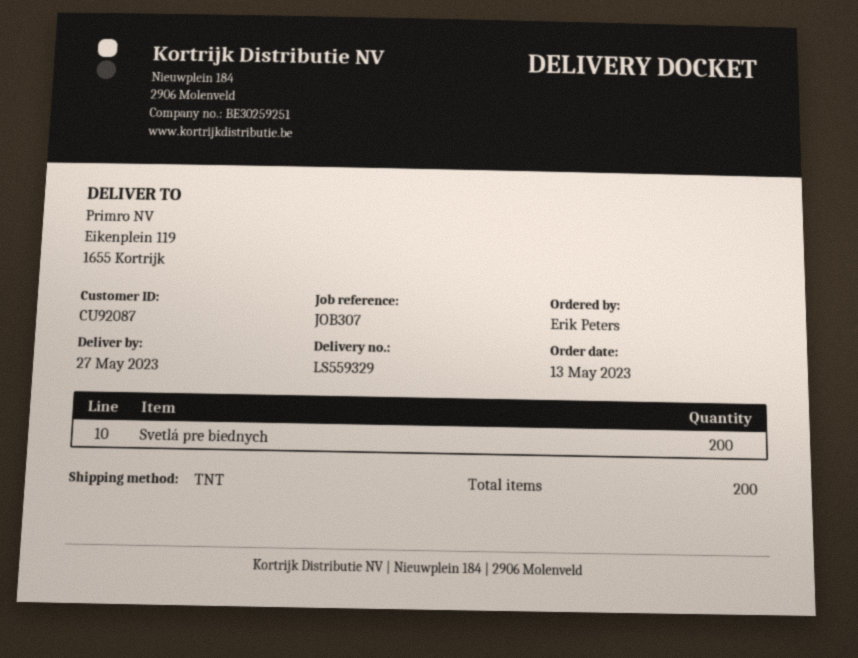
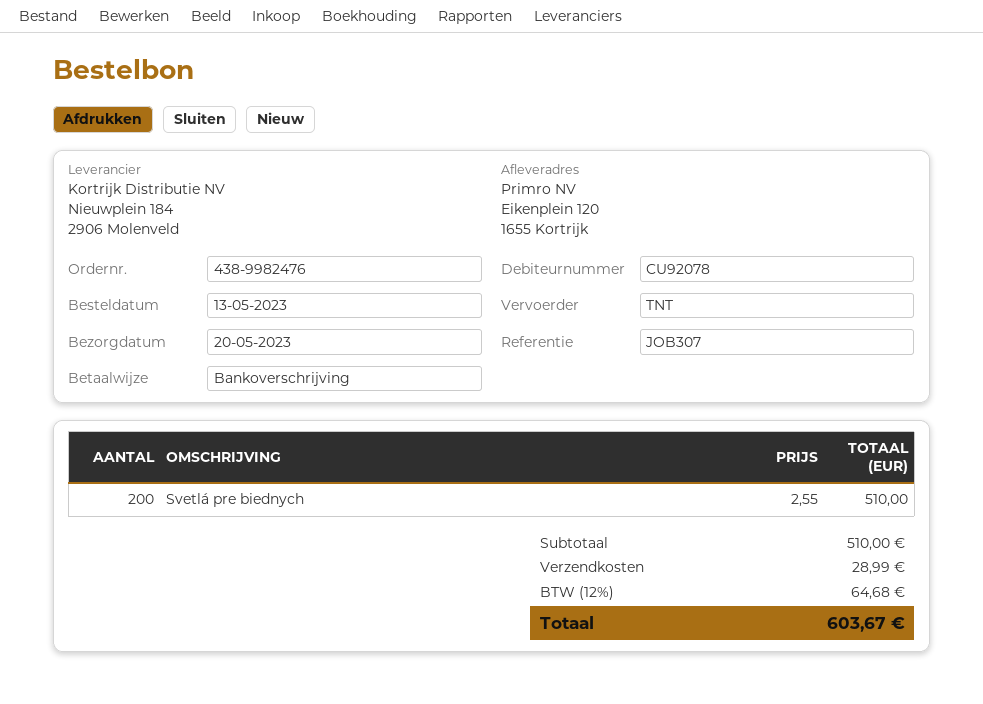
delivery date: 2023-05-27 -> 2023-05-20
customer number: CU92087 -> CU92078
ship to: Eikenplein 119, 1655 Kortrijk -> Eikenplein 120, 1655 Kortrijk

